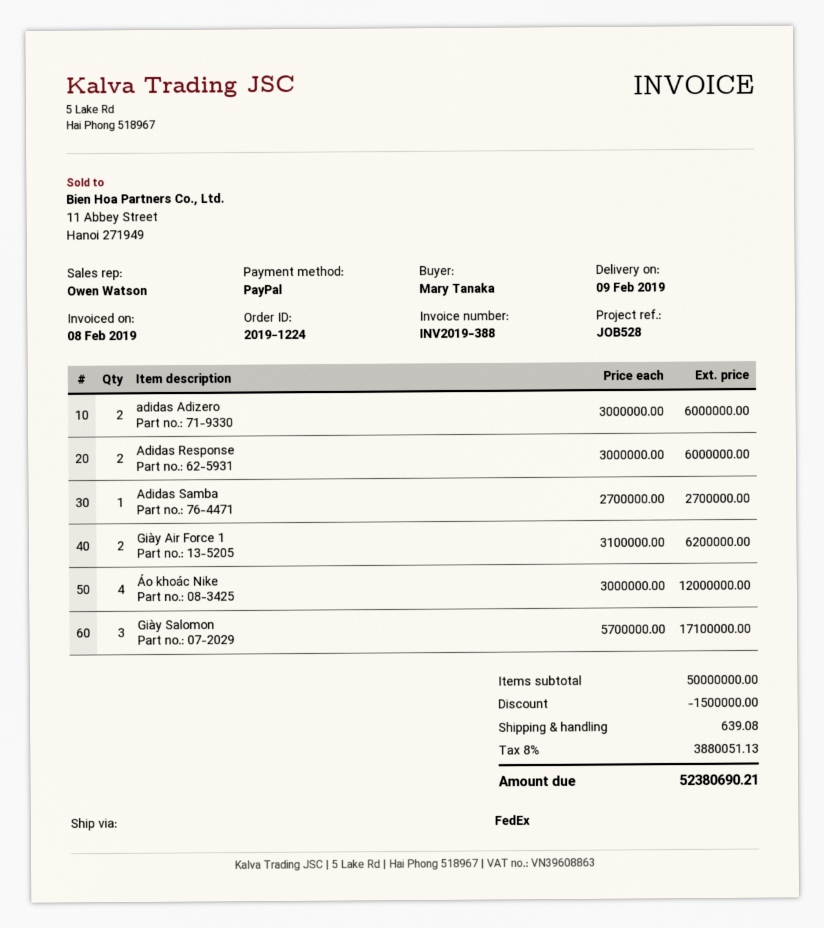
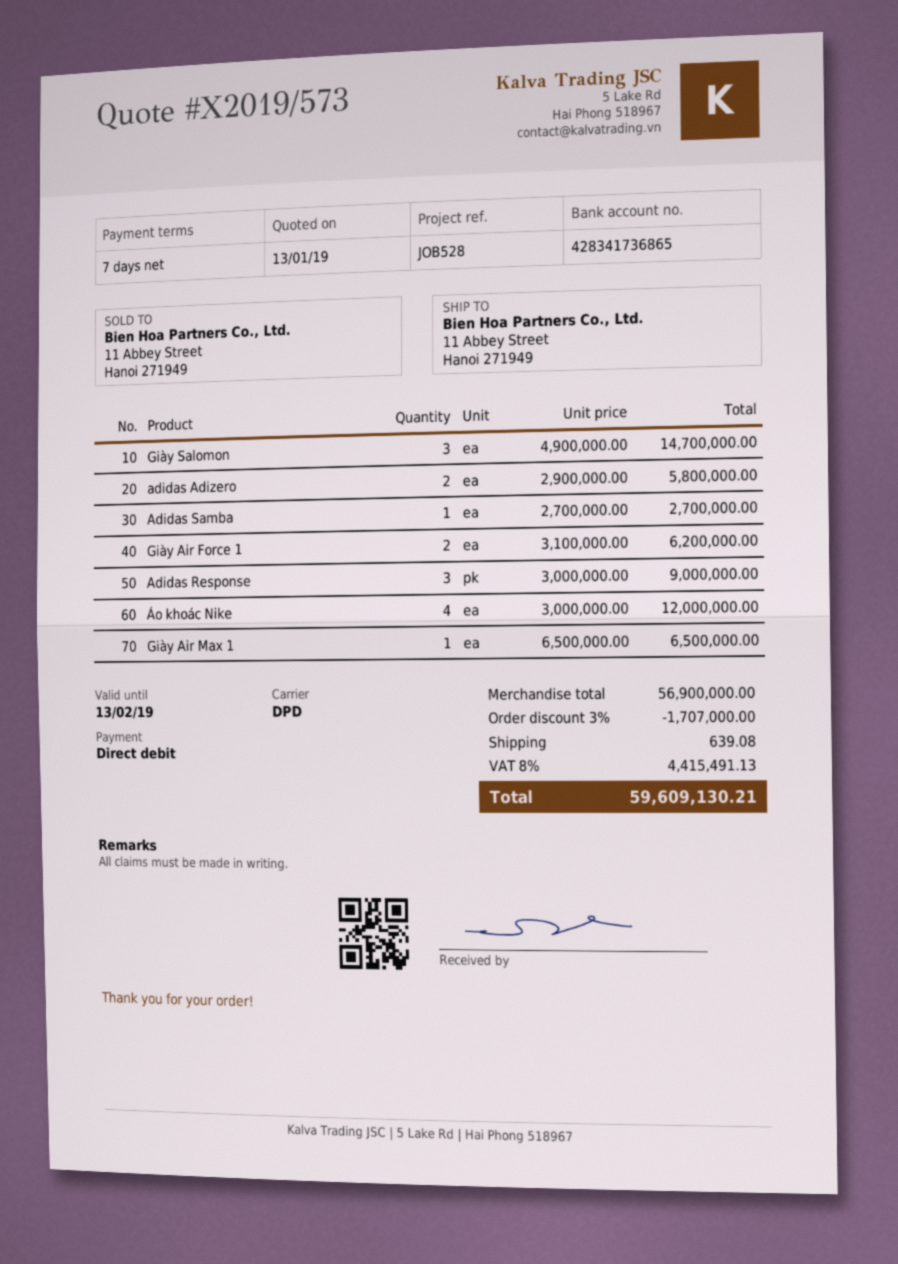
payment method: PayPal -> direct debit
shipping method: FedEx -> DPD
adidas Adizero: 2 x 3000000.00 = 6000000.00 -> 2 x 2900000.00 = 5800000.00
Adidas Response: 2 x 3000000.00 = 6000000.00 -> 3 x 3000000.00 = 9000000.00
Giày Salomon: 3 x 5700000.00 = 17100000.00 -> 3 x 4900000.00 = 14700000.00
Giày Air Max 1: none -> 1 x 6500000.00 = 6500000.00
subtotal: 50000000.00 -> 56900000.00
discount: 1500000.00 -> 1707000.00
tax: 8% = 3880051.13 -> 8% = 4415491.13
total: 52380690.21 -> 59609130.21

